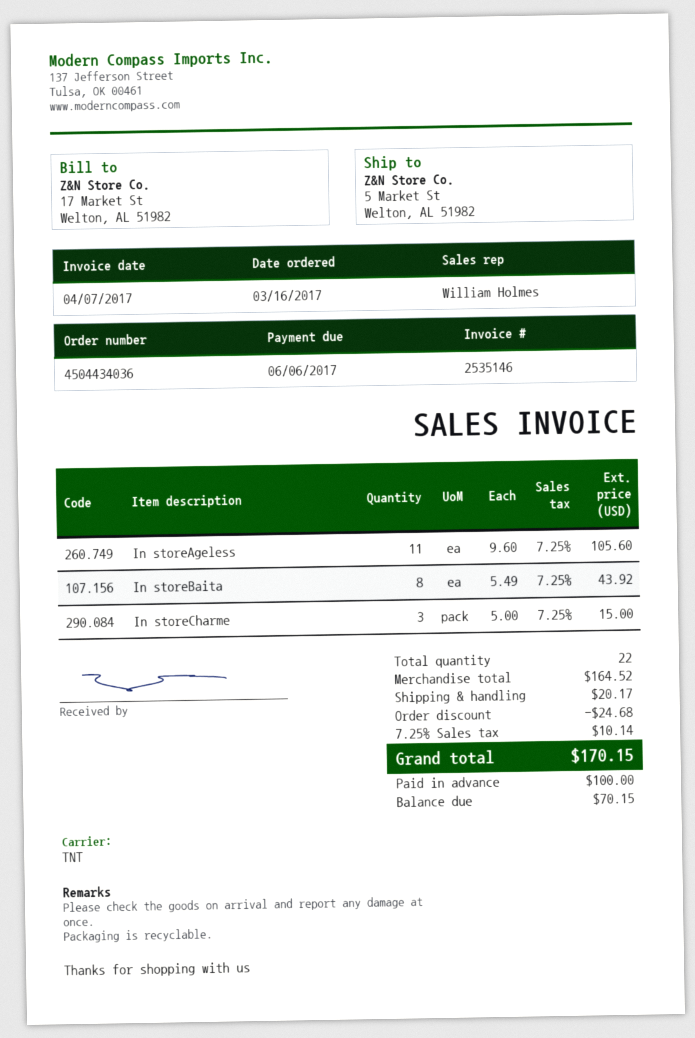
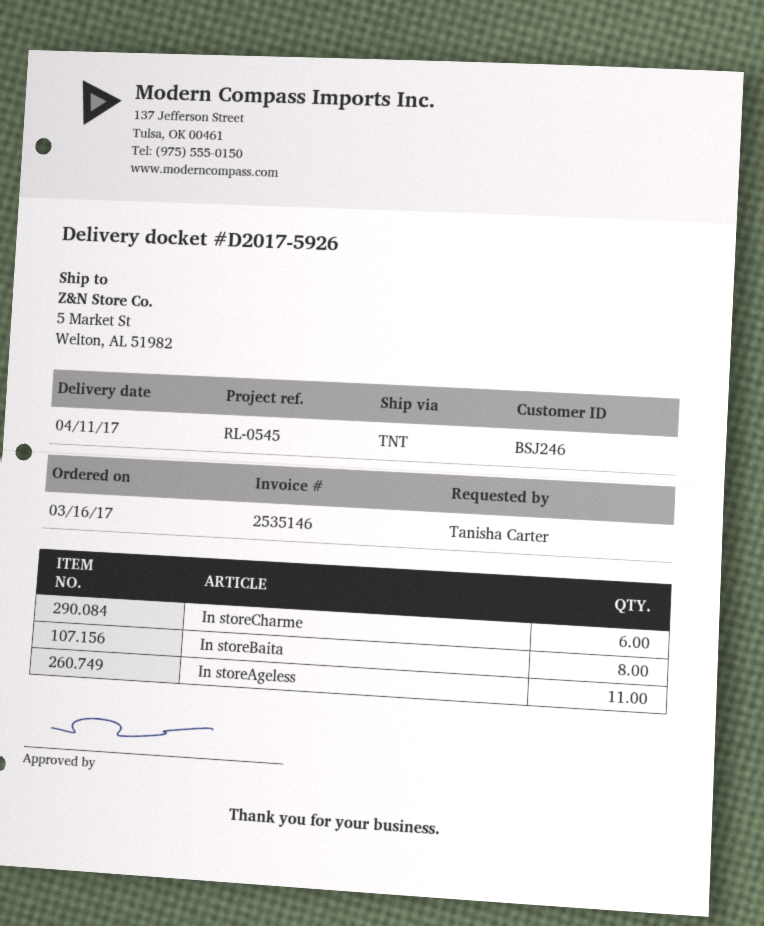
In storeCharme: 3 -> 6

